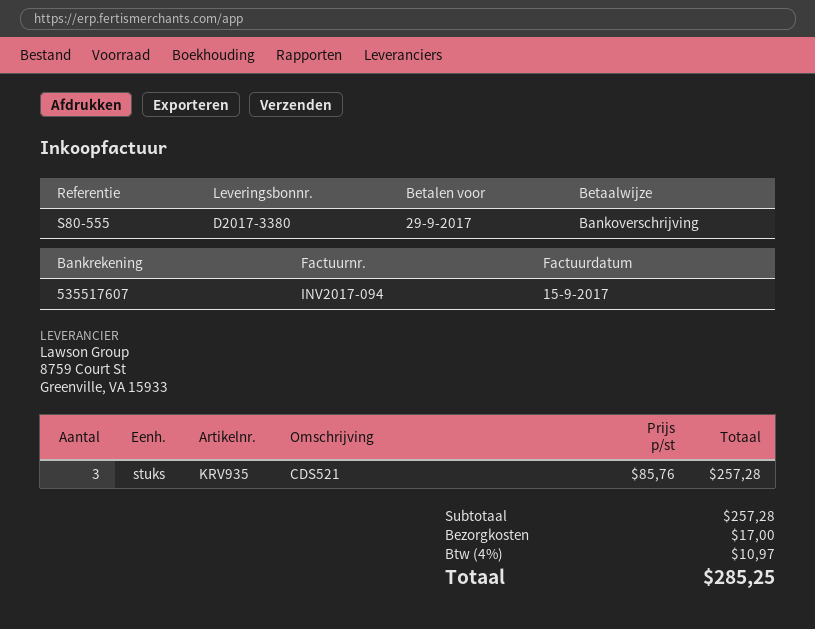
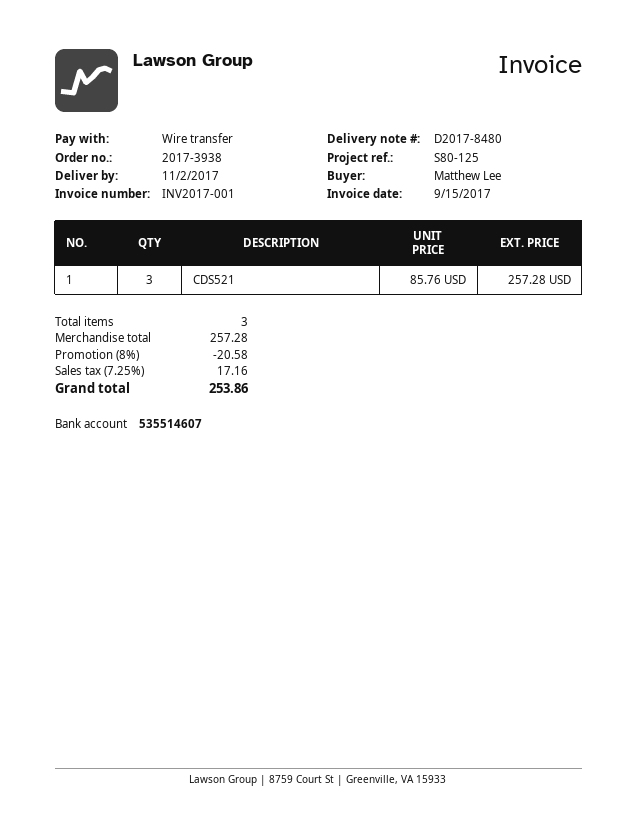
delivery note number: D2017-3380 -> D2017-8480
invoice number: INV2017-094 -> INV2017-001
reference: S80-555 -> S80-125
bank account: 535517607 -> 535514607
discount: none -> 8% = 20.58
shipping: 17.00 -> none
tax: 4% = 10.97 -> 7.25% = 17.16
total: 285.25 -> 253.86

